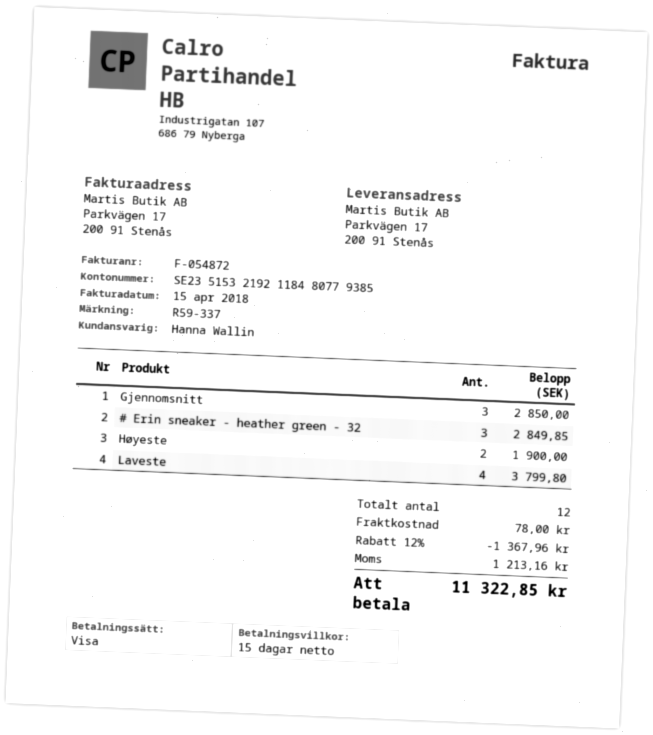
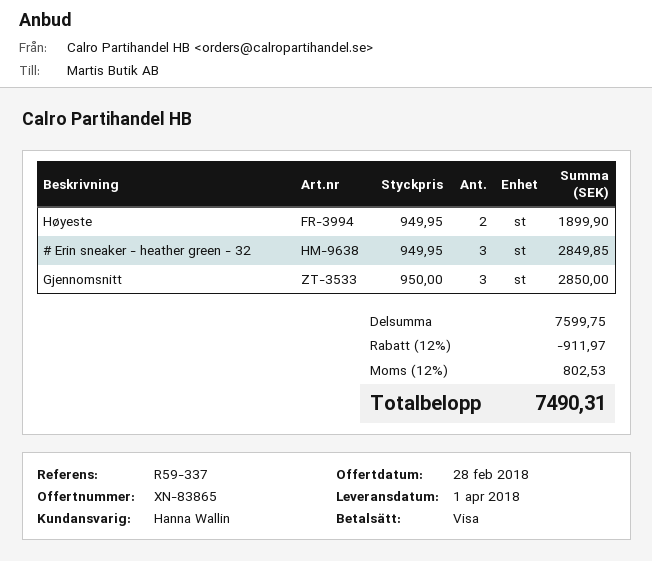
Høyeste: 2 for 1900.00 -> 2 for 1899.90
Laveste: 4 for 3799.80 -> none
discount: 12% = 1367.96 -> 12% = 911.97
shipping: 78.00 -> none
tax: 1213.16 -> 802.53
total: 11322.85 -> 7490.31

